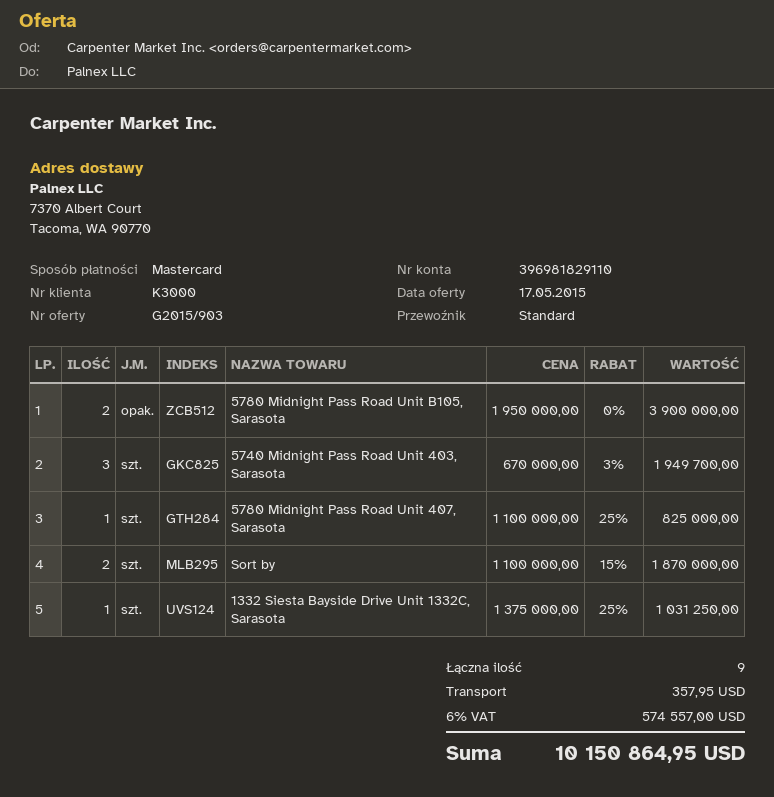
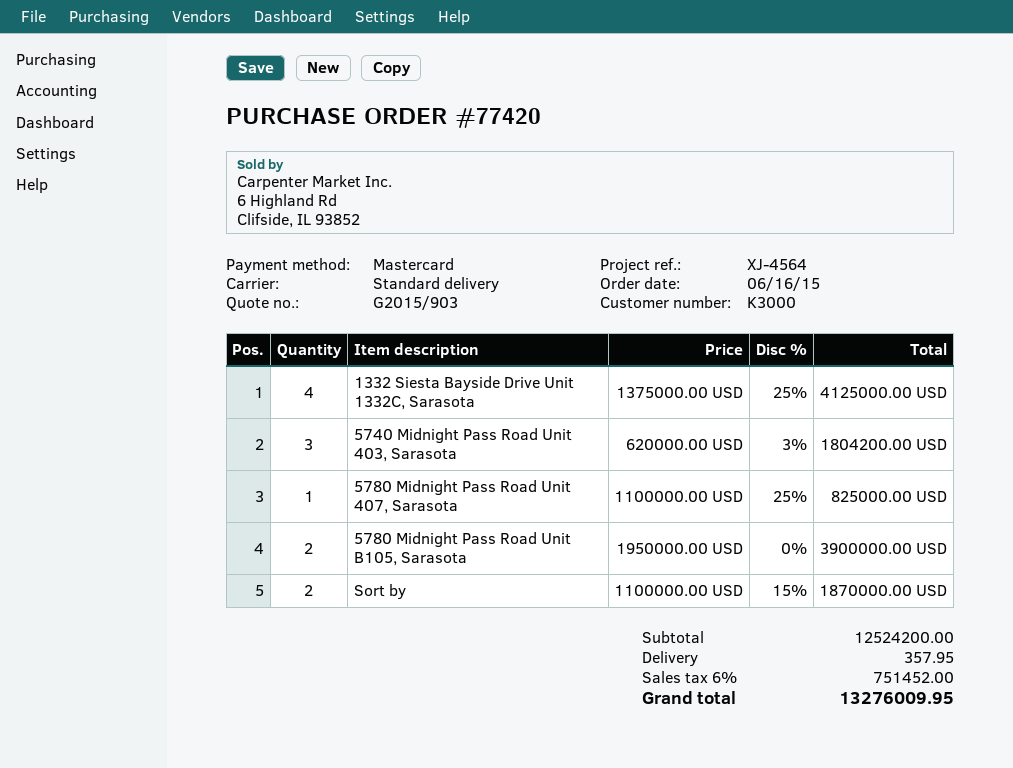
5740 Midnight Pass Road Unit 403, Sarasota: 3 x 670000.00 - 3% = 1949700.00 -> 3 x 620000.00 - 3% = 1804200.00
1332 Siesta Bayside Drive Unit 1332C, Sarasota: 1 x 1375000.00 - 25% = 1031250.00 -> 4 x 1375000.00 - 25% = 4125000.00
tax: 6% = 574557.00 -> 6% = 751452.00
total: 10150864.95 -> 13276009.95

